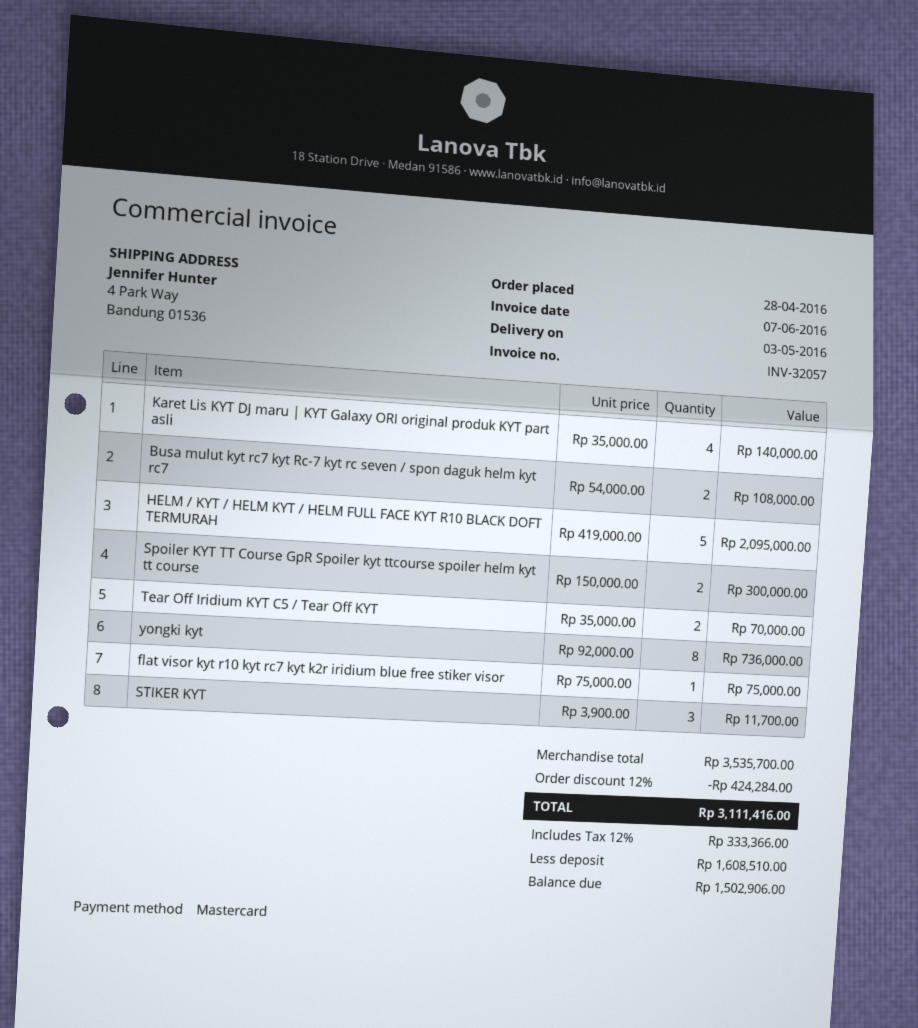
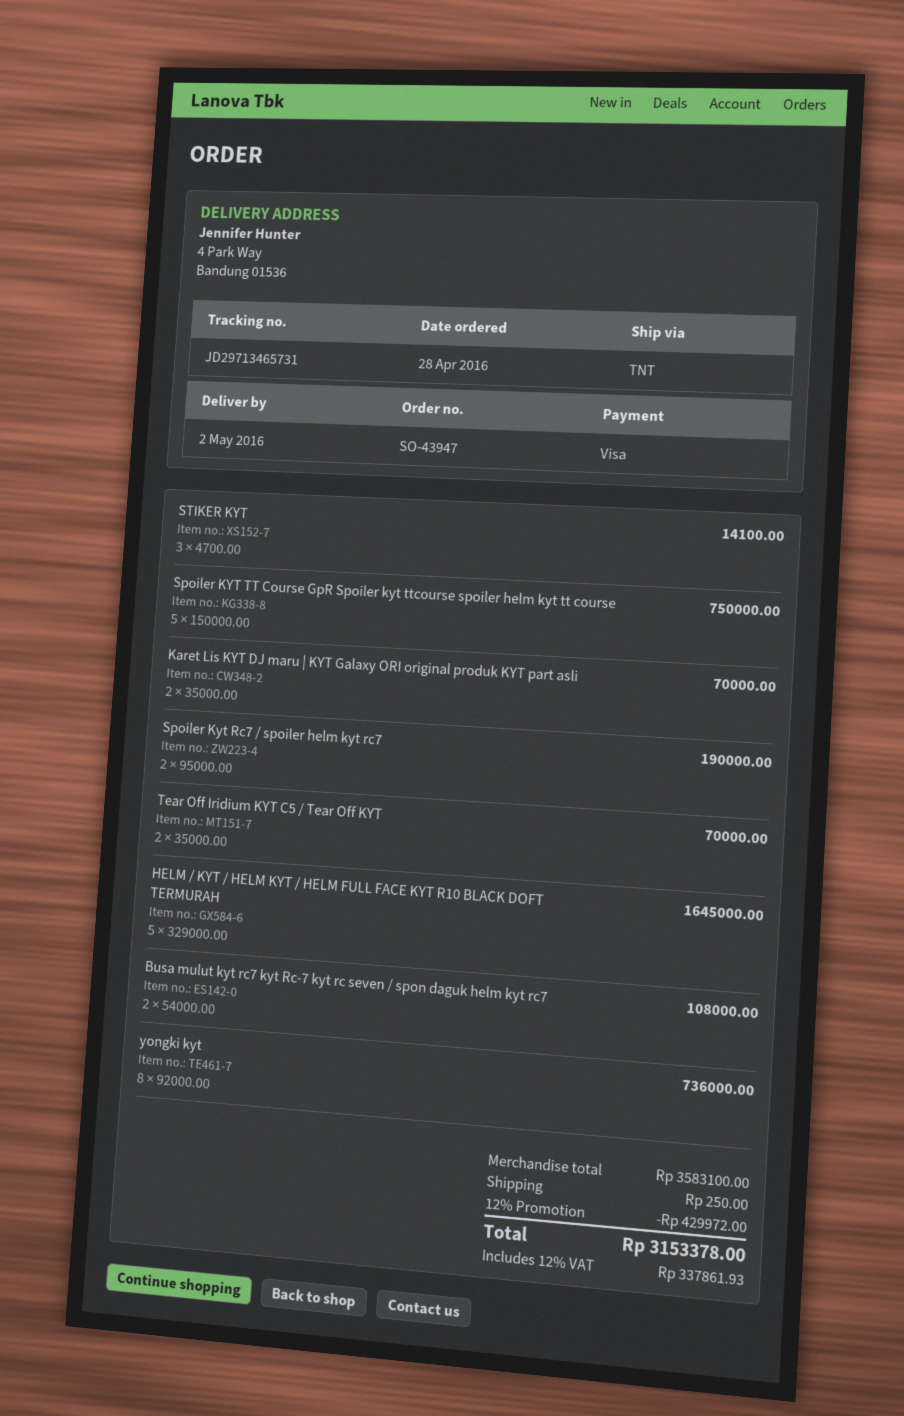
delivery date: 2016-05-03 -> 2016-05-02
payment method: Mastercard -> Visa
Karet Lis KYT DJ maru | KYT Galaxy ORI original produk KYT part asli: 4 x 35000.00 = 140000.00 -> 2 x 35000.00 = 70000.00
HELM / KYT / HELM KYT / HELM FULL FACE KYT R10 BLACK DOFT TERMURAH: 5 x 419000.00 = 2095000.00 -> 5 x 329000.00 = 1645000.00
Spoiler KYT TT Course GpR Spoiler kyt ttcourse spoiler helm kyt tt course: 2 x 150000.00 = 300000.00 -> 5 x 150000.00 = 750000.00
flat visor kyt r10 kyt rc7 kyt k2r iridium blue free stiker visor: 1 x 75000.00 = 75000.00 -> none
STIKER KYT: 3 x 3900.00 = 11700.00 -> 3 x 4700.00 = 14100.00
Spoiler Kyt Rc7 / spoiler helm kyt rc7: none -> 2 x 95000.00 = 190000.00
subtotal: 3535700.00 -> 3583100.00
discount: 12% = 424284.00 -> 12% = 429972.00
shipping: none -> 250.00
tax: 12% = 333366.00 -> 12% = 337861.93
total: 3111416.00 -> 3153378.00

